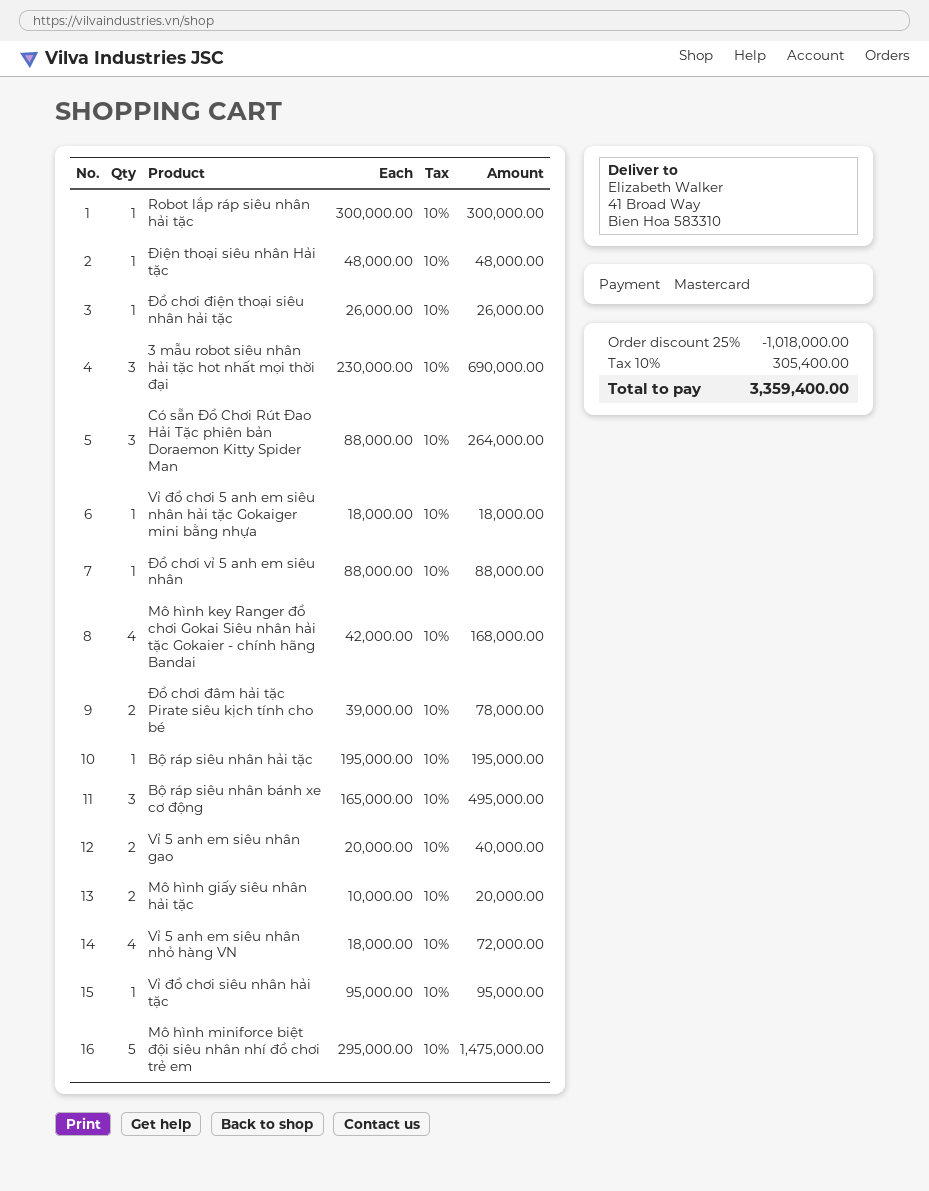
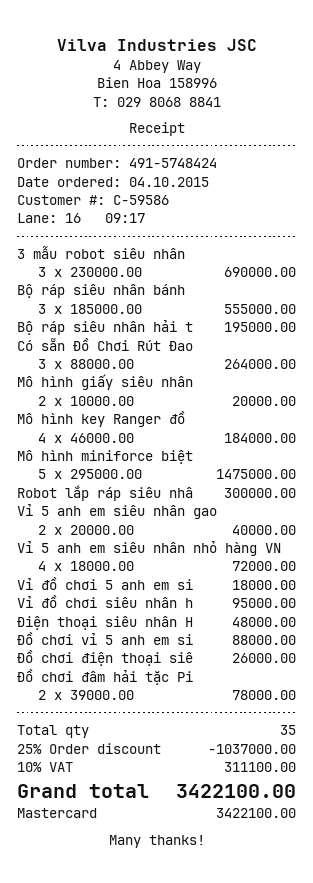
Mô hình key Ranger đồ chơi Gokai Siêu nhân hải tặc Gokaier - chính hãng Bandai: 4 x 42000.00 = 168000.00 -> 4 x 46000.00 = 184000.00
Bộ ráp siêu nhân bánh xe cơ động: 3 x 165000.00 = 495000.00 -> 3 x 185000.00 = 555000.00
discount: 25% = 1018000.00 -> 25% = 1037000.00
tax: 10% = 305400.00 -> 10% = 311100.00
total: 3359400.00 -> 3422100.00

